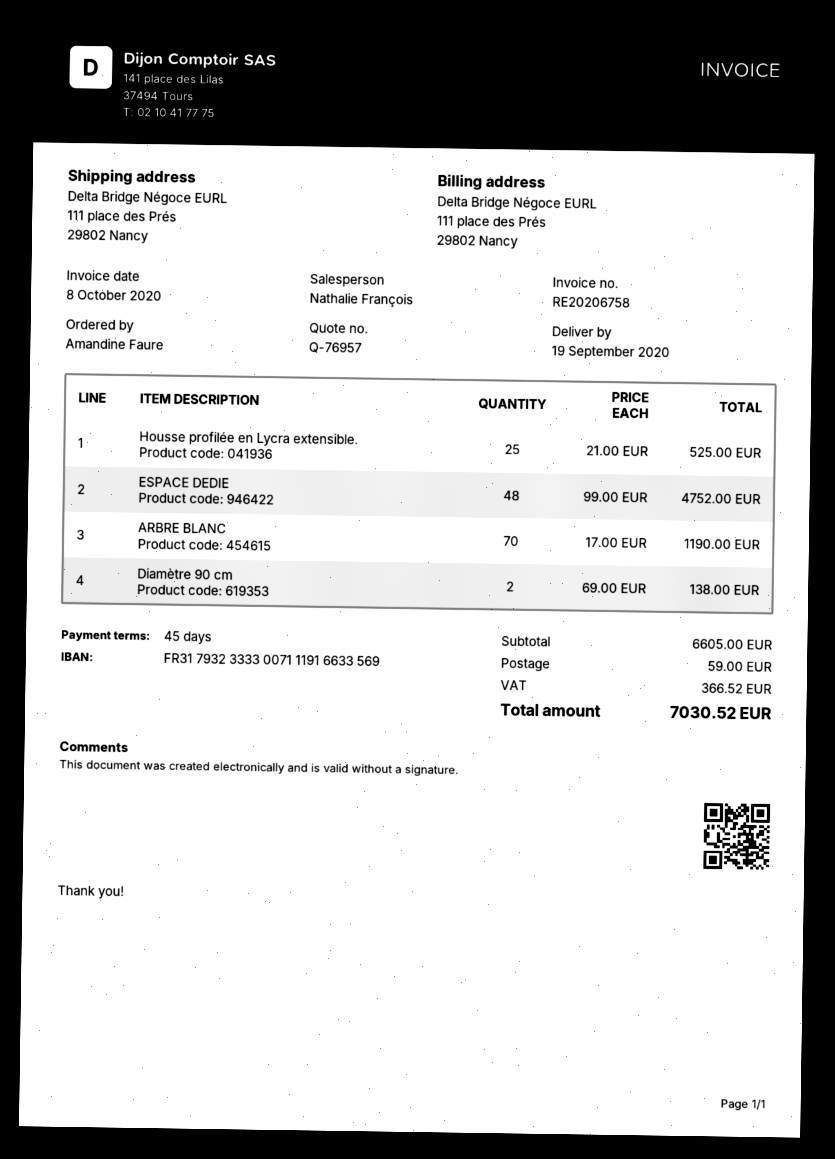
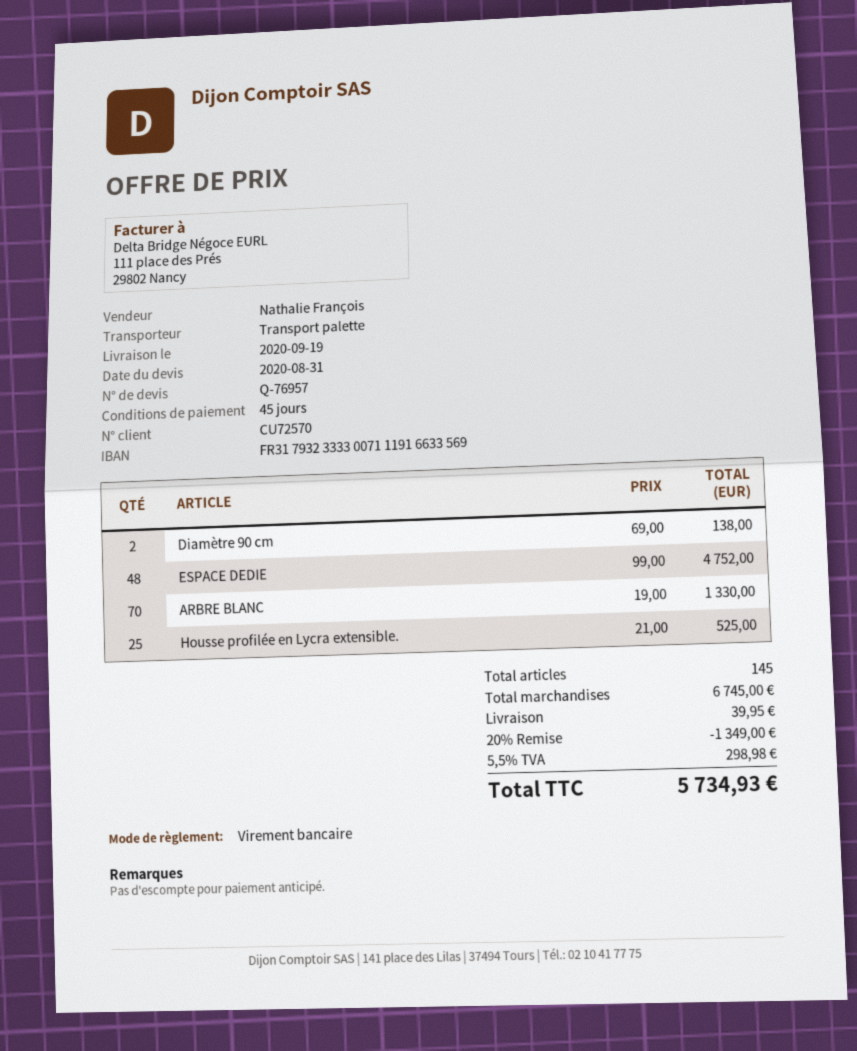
ARBRE BLANC: 70 x 17.00 = 1190.00 -> 70 x 19.00 = 1330.00
subtotal: 6605.00 -> 6745.00
discount: none -> 20% = 1349.00
shipping: 59.00 -> 39.95
tax: 366.52 -> 298.98
total: 7030.52 -> 5734.93

